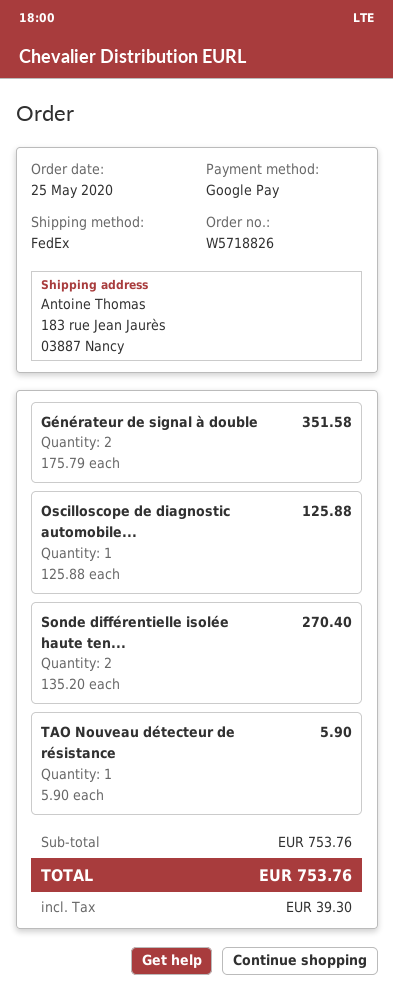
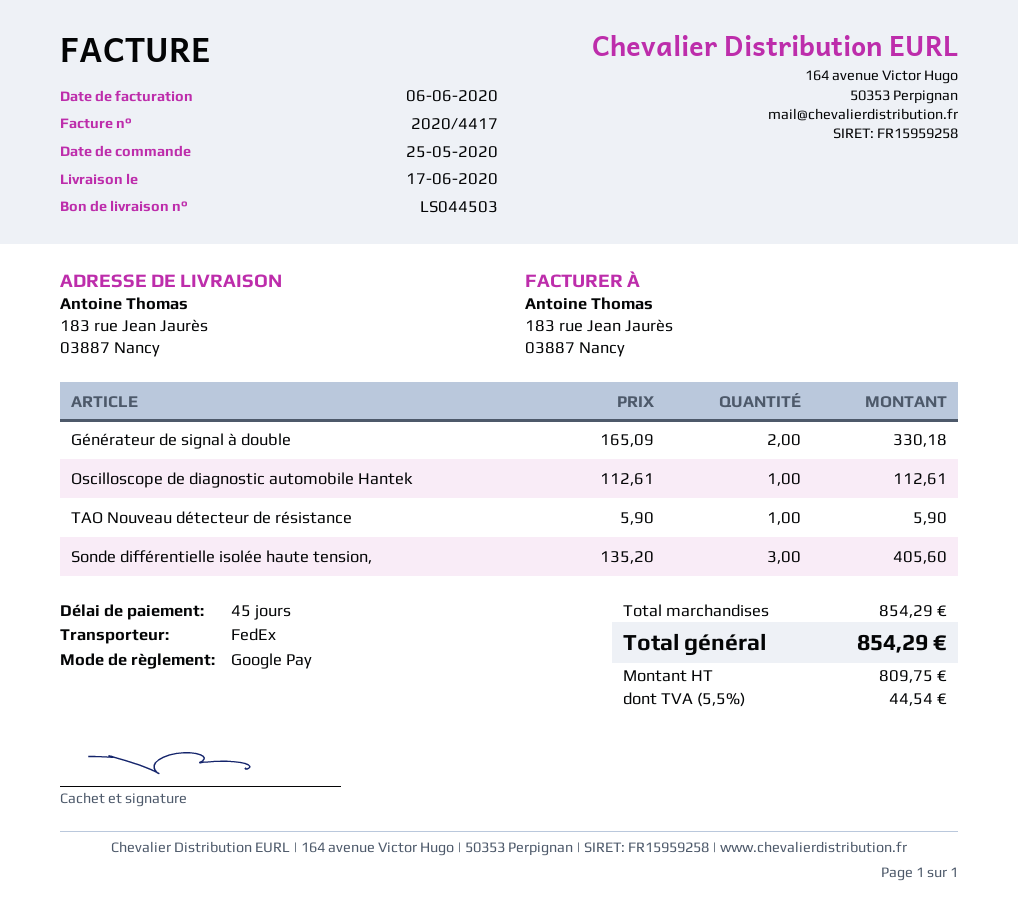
Générateur de signal à double: 2 x 175.79 = 351.58 -> 2 x 165.09 = 330.18
Oscilloscope de diagnostic automobile...: 1 x 125.88 = 125.88 -> 1 x 112.61 = 112.61
Sonde différentielle isolée haute ten...: 2 x 135.20 = 270.40 -> 3 x 135.20 = 405.60
subtotal: 753.76 -> 854.29
tax: 39.30 -> 44.54
total: 753.76 -> 854.29

